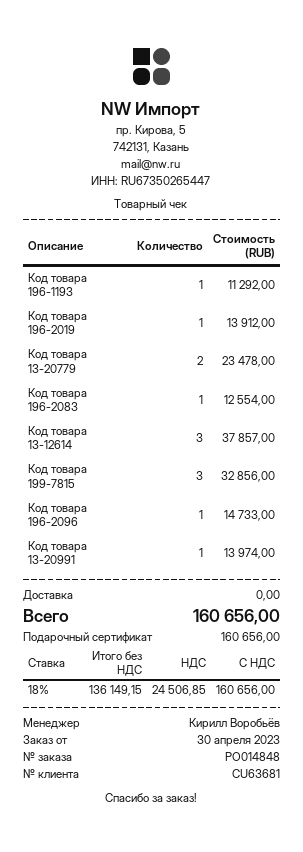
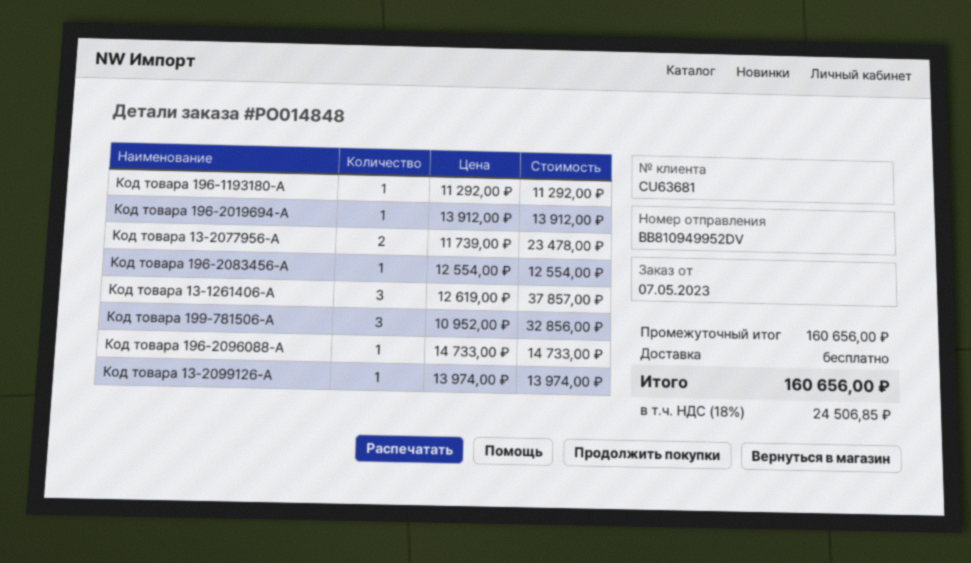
order date: 2023-04-30 -> 2023-05-07

